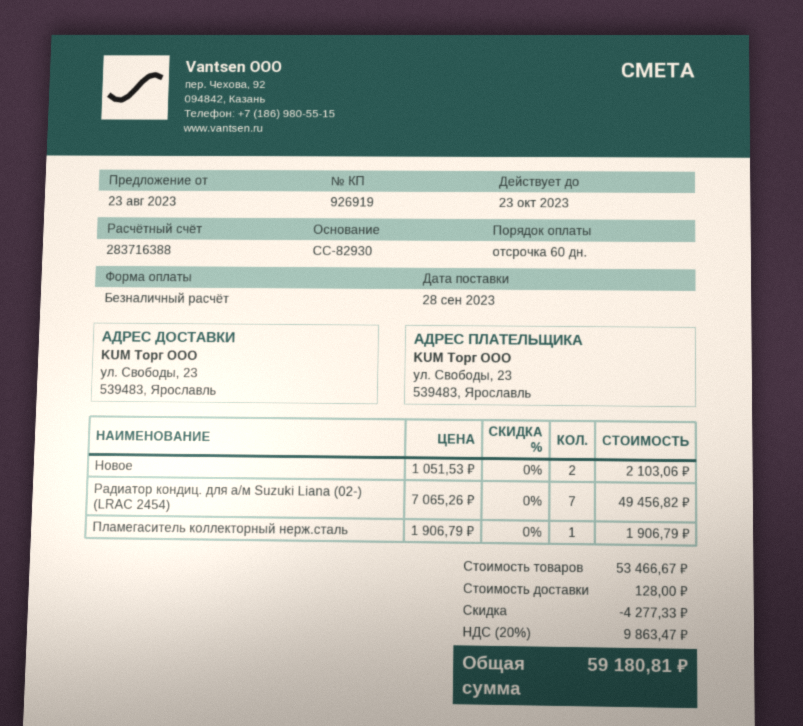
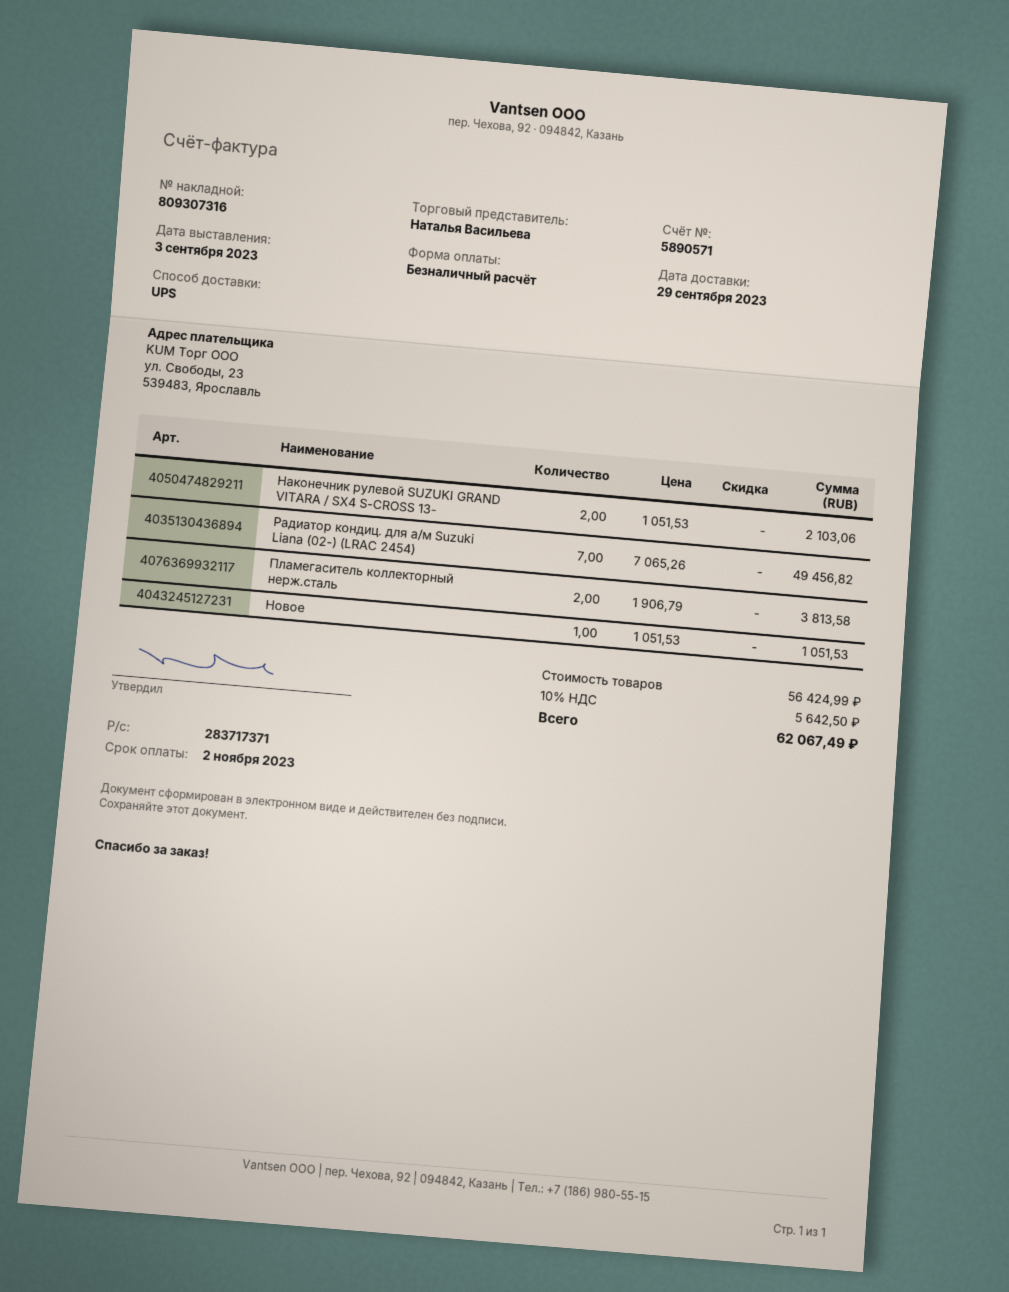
delivery date: 2023-09-28 -> 2023-09-29
bank account: 283716388 -> 283717371
Новое: 2 x 1051.53 = 2103.06 -> 1 x 1051.53 = 1051.53
Пламегаситель коллекторный нерж.сталь: 1 x 1906.79 = 1906.79 -> 2 x 1906.79 = 3813.58
Наконечник рулевой SUZUKI GRAND VITARA / SX4 S-CROSS 13-: none -> 2 x 1051.53 = 2103.06
subtotal: 53466.67 -> 56424.99
discount: 4277.33 -> none
shipping: 128.00 -> none
tax: 20% = 9863.47 -> 10% = 5642.50
total: 59180.81 -> 62067.49

